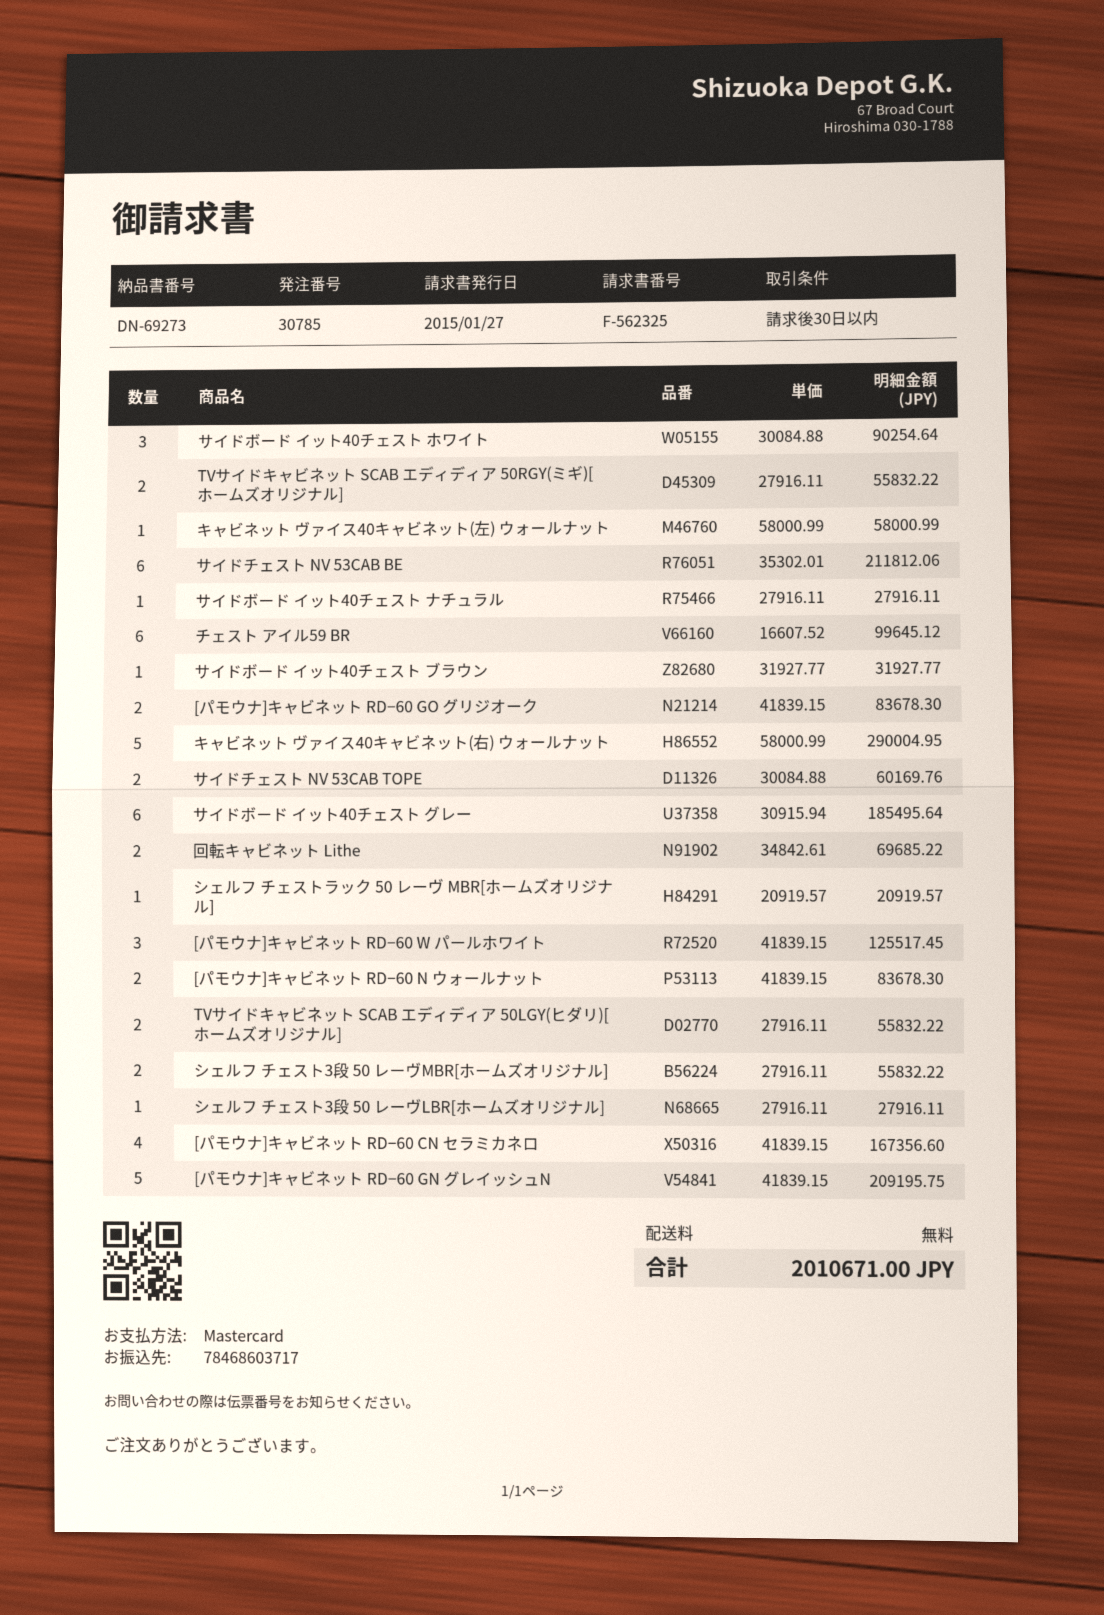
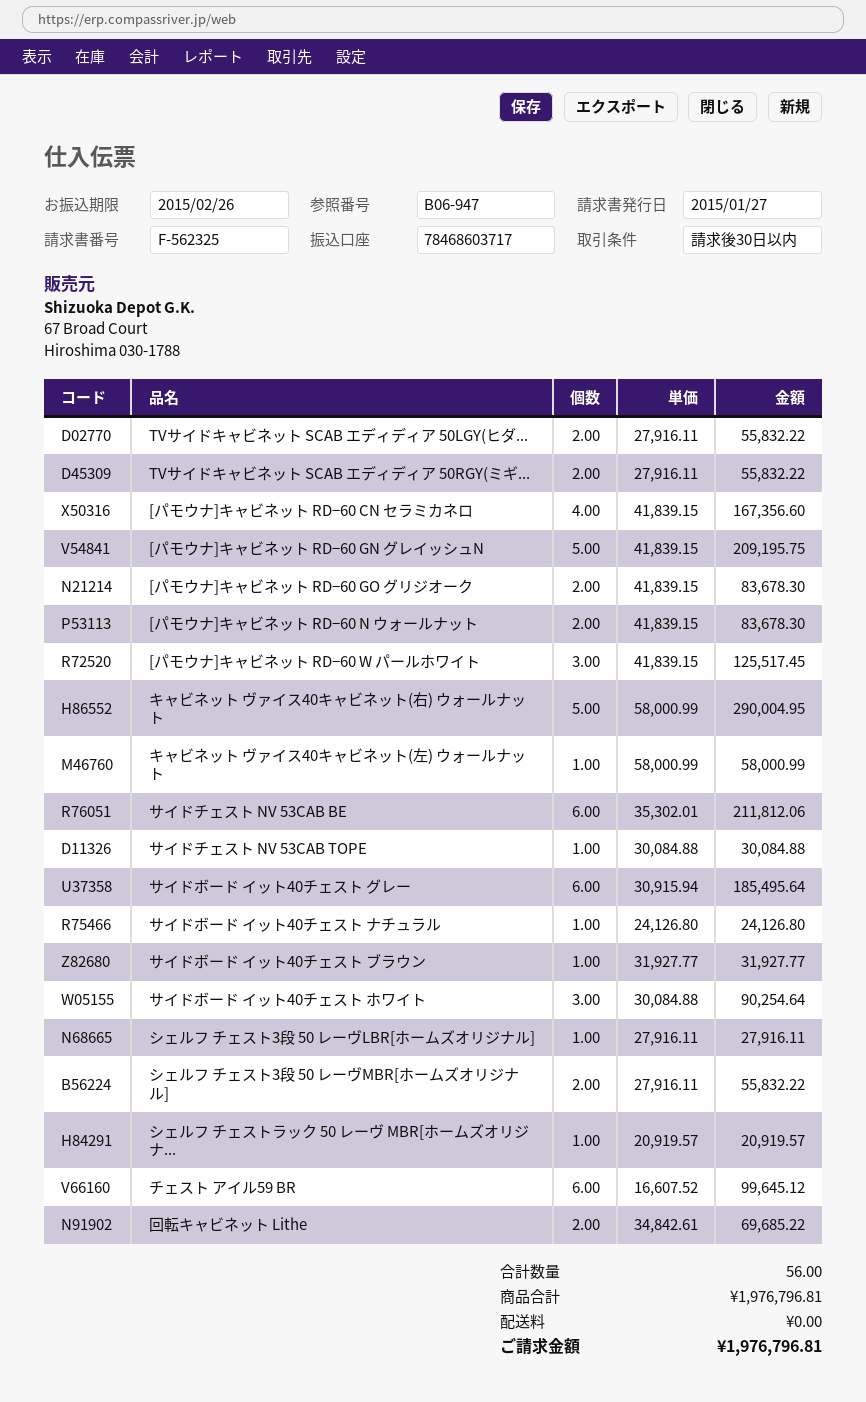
サイドボード イット40チェスト ナチュラル: 1 x 27916.11 = 27916.11 -> 1 x 24126.80 = 24126.80
サイドチェスト NV 53CAB TOPE: 2 x 30084.88 = 60169.76 -> 1 x 30084.88 = 30084.88
total: 2010671.00 -> 1976796.81

